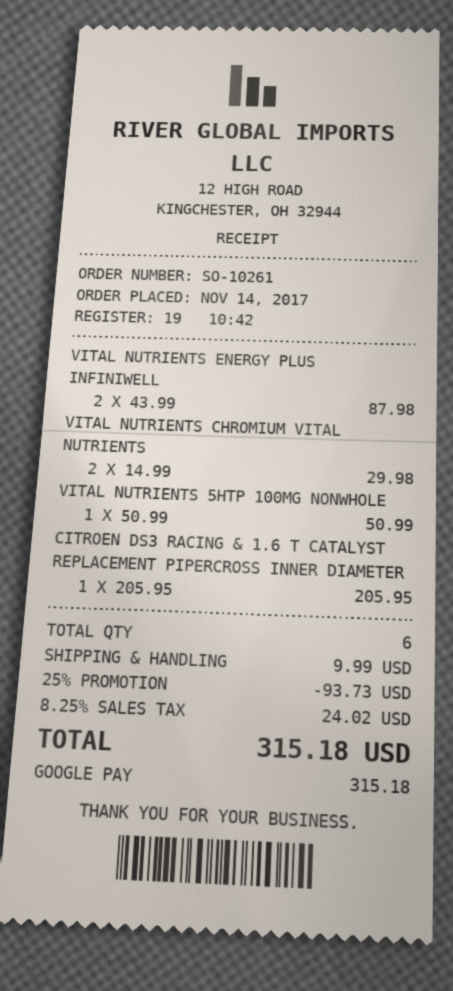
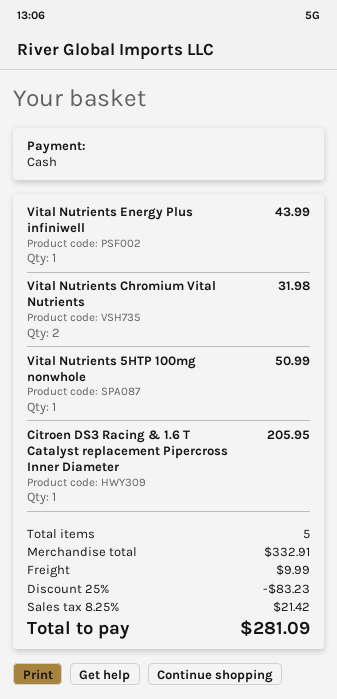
payment method: Google Pay -> cash
VITAL NUTRIENTS ENERGY PLUS INFINIWELL: 2 for 87.98 -> 1 for 43.99
VITAL NUTRIENTS CHROMIUM VITAL NUTRIENTS: 2 for 29.98 -> 2 for 31.98
total quantity: 6 -> 5
discount: 25% = 93.73 -> 25% = 83.23
tax: 8.25% = 24.02 -> 8.25% = 21.42
total: 315.18 -> 281.09

